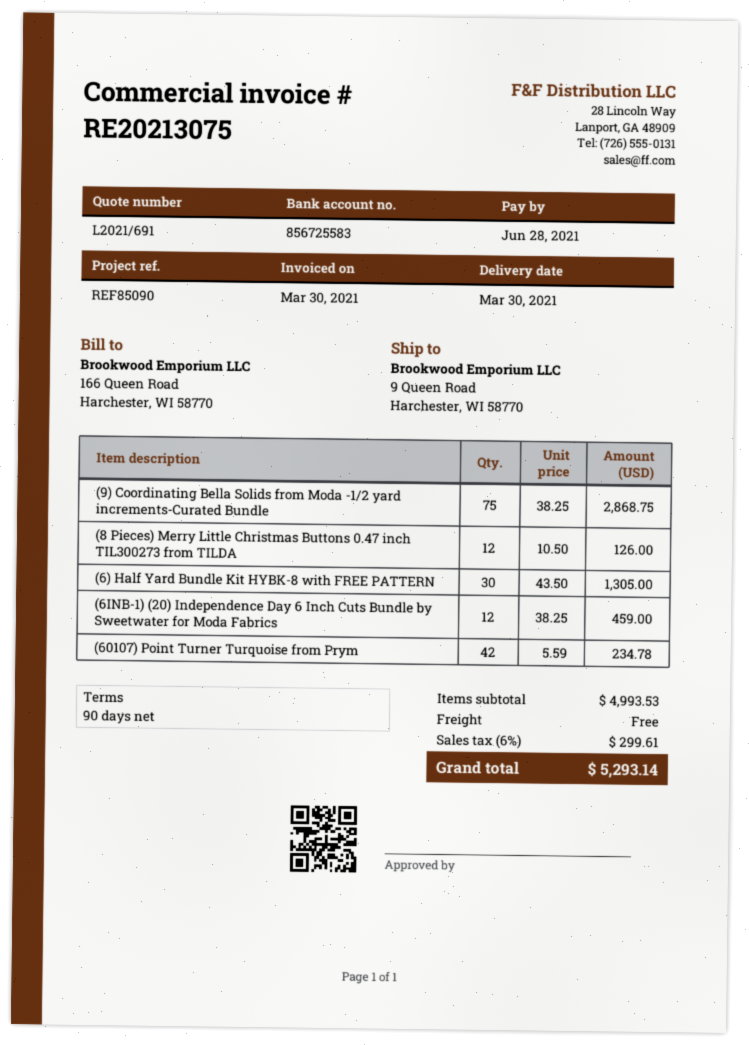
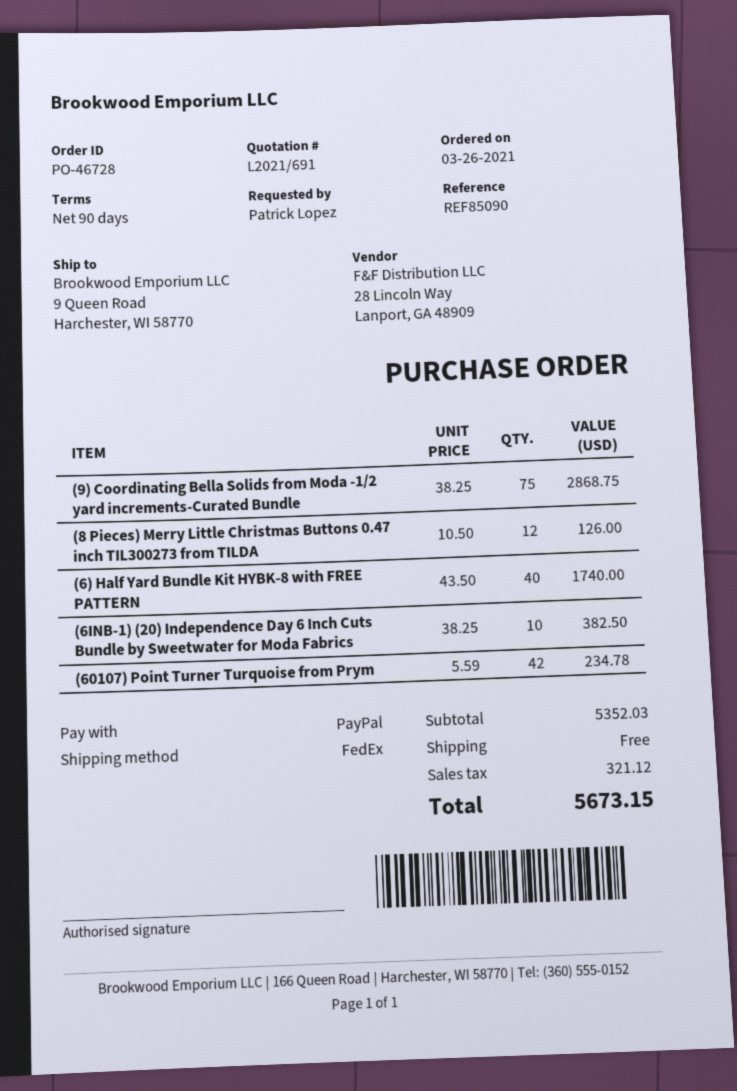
(6) Half Yard Bundle Kit HYBK-8 with FREE PATTERN: 30 x 43.50 = 1305.00 -> 40 x 43.50 = 1740.00
(6INB-1) (20) Independence Day 6 Inch Cuts Bundle by Sweetwater for Moda Fabrics: 12 x 38.25 = 459.00 -> 10 x 38.25 = 382.50
subtotal: 4993.53 -> 5352.03
tax: 299.61 -> 321.12
total: 5293.14 -> 5673.15

